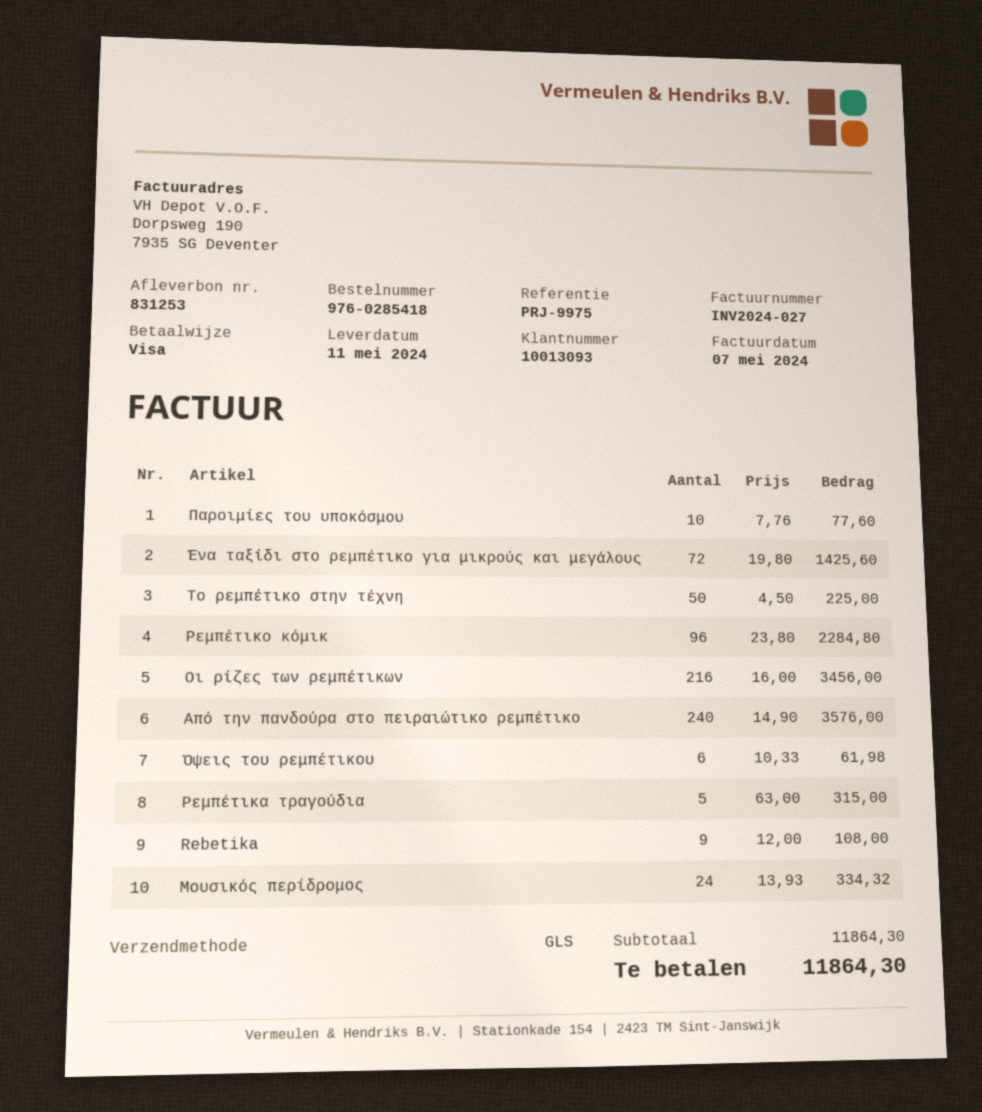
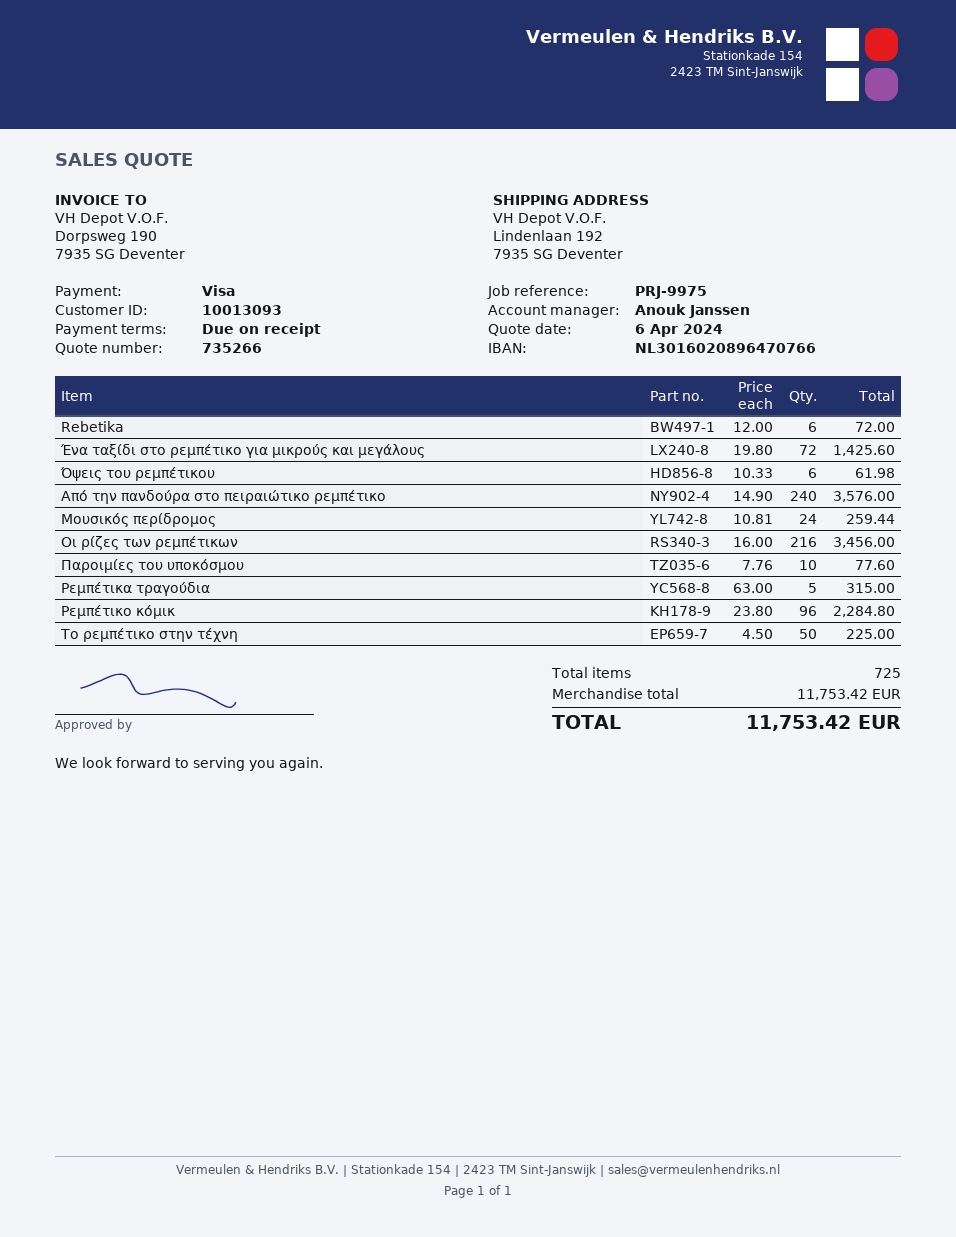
Rebetika: 9 x 12.00 = 108.00 -> 6 x 12.00 = 72.00
Μουσικός περίδρομος: 24 x 13.93 = 334.32 -> 24 x 10.81 = 259.44
subtotal: 11864.30 -> 11753.42
total: 11864.30 -> 11753.42

